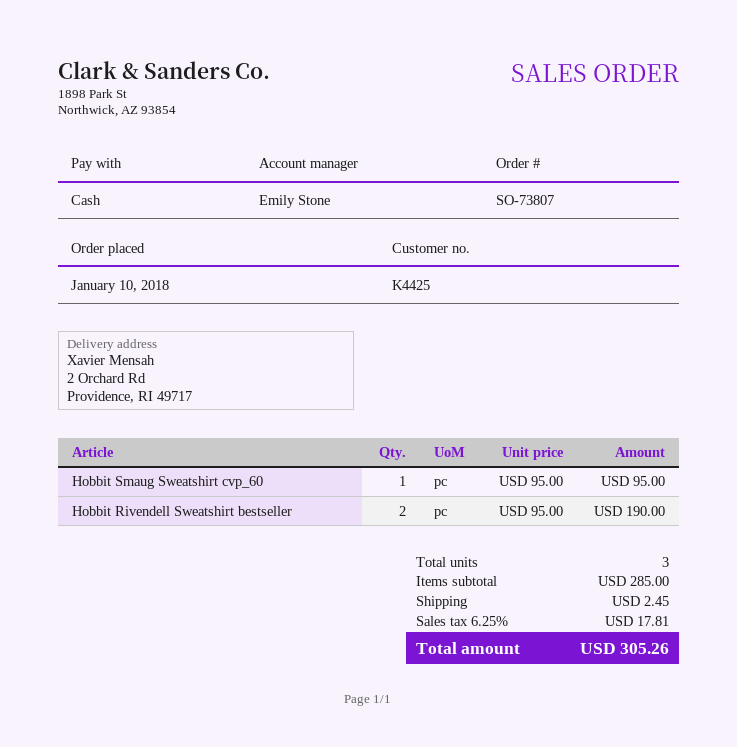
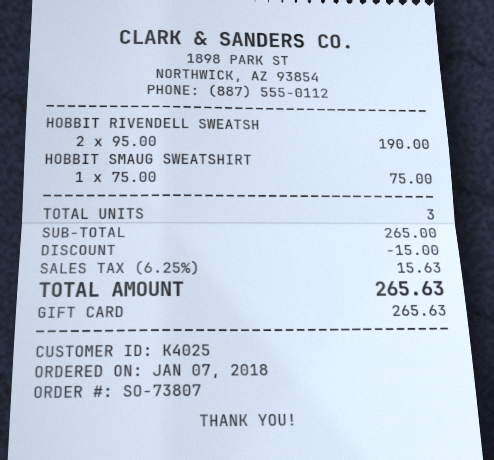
order date: 2018-01-10 -> 2018-01-07
customer number: K4425 -> K4025
payment method: cash -> gift card
Hobbit Smaug Sweatshirt cvp_60: 1 x 95.00 = 95.00 -> 1 x 75.00 = 75.00
subtotal: 285.00 -> 265.00
discount: none -> 15.00
shipping: 2.45 -> none
tax: 6.25% = 17.81 -> 6.25% = 15.63
total: 305.26 -> 265.63

